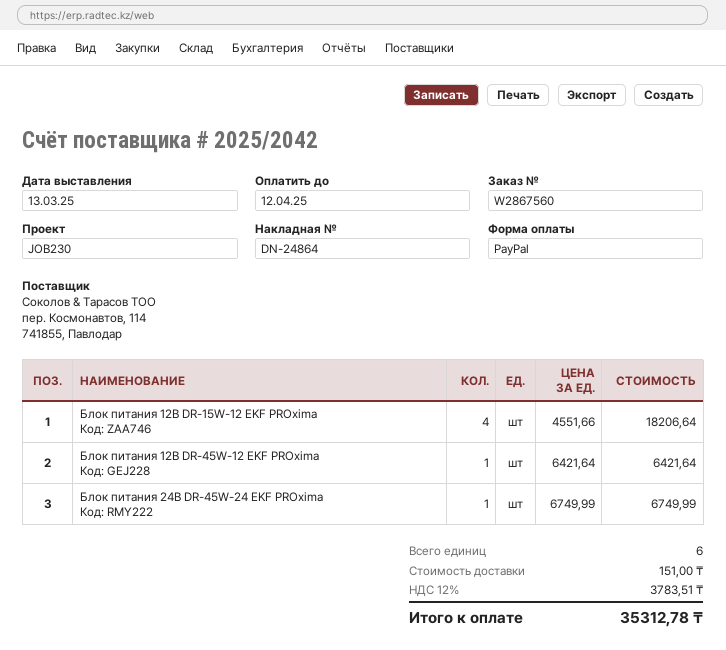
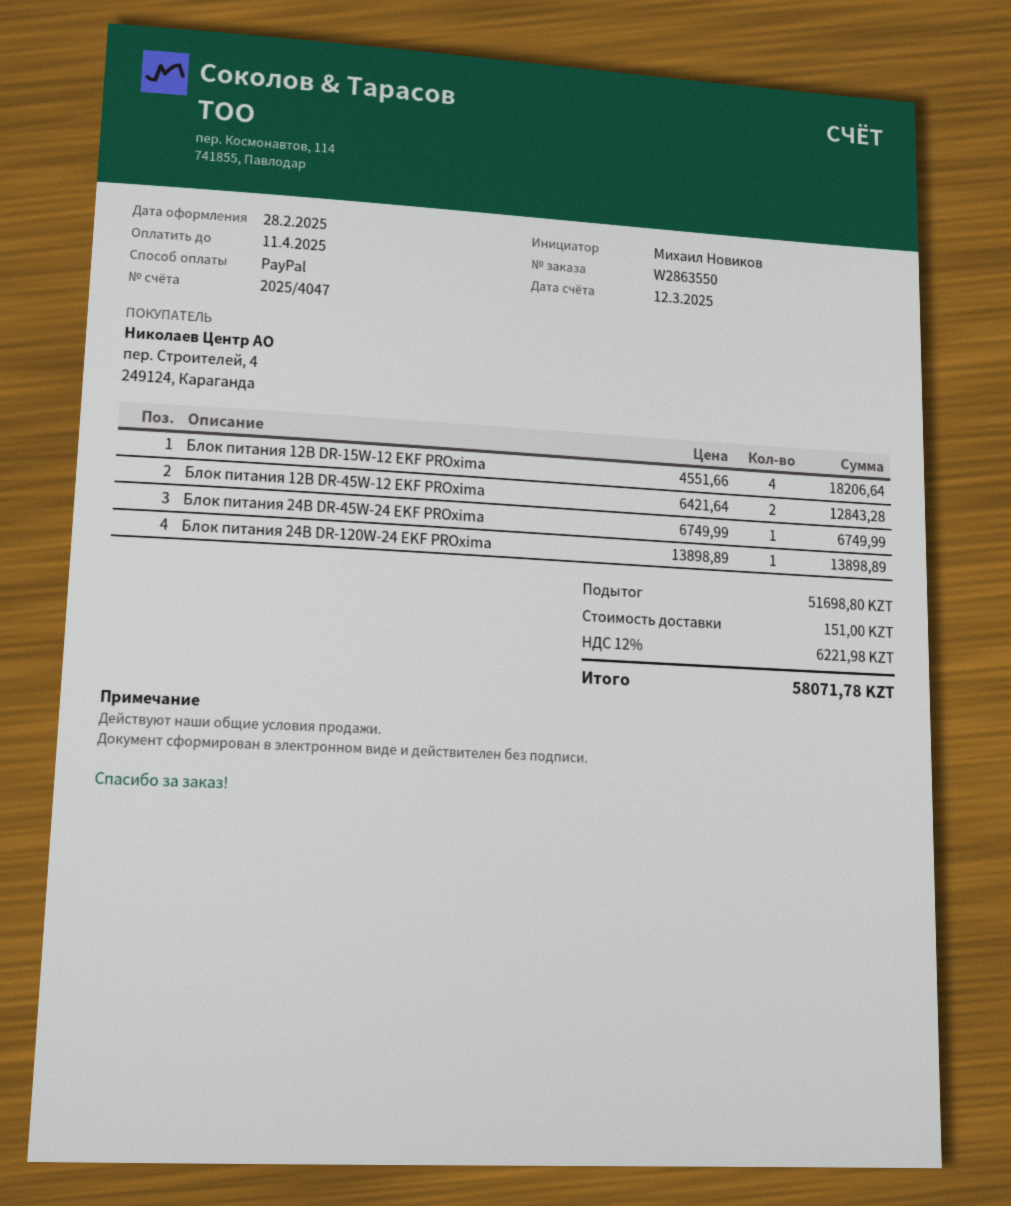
order number: W2867560 -> W2863550
invoice number: 2025/2042 -> 2025/4047
invoice date: 2025-03-13 -> 2025-03-12
due date: 2025-04-12 -> 2025-04-11
Блок питания 12В DR-45W-12 EKF PROxima: 1 x 6421.64 = 6421.64 -> 2 x 6421.64 = 12843.28
Блок питания 24В DR-120W-24 EKF PROxima: none -> 1 x 13898.89 = 13898.89
tax: 12% = 3783.51 -> 12% = 6221.98
total: 35312.78 -> 58071.78

